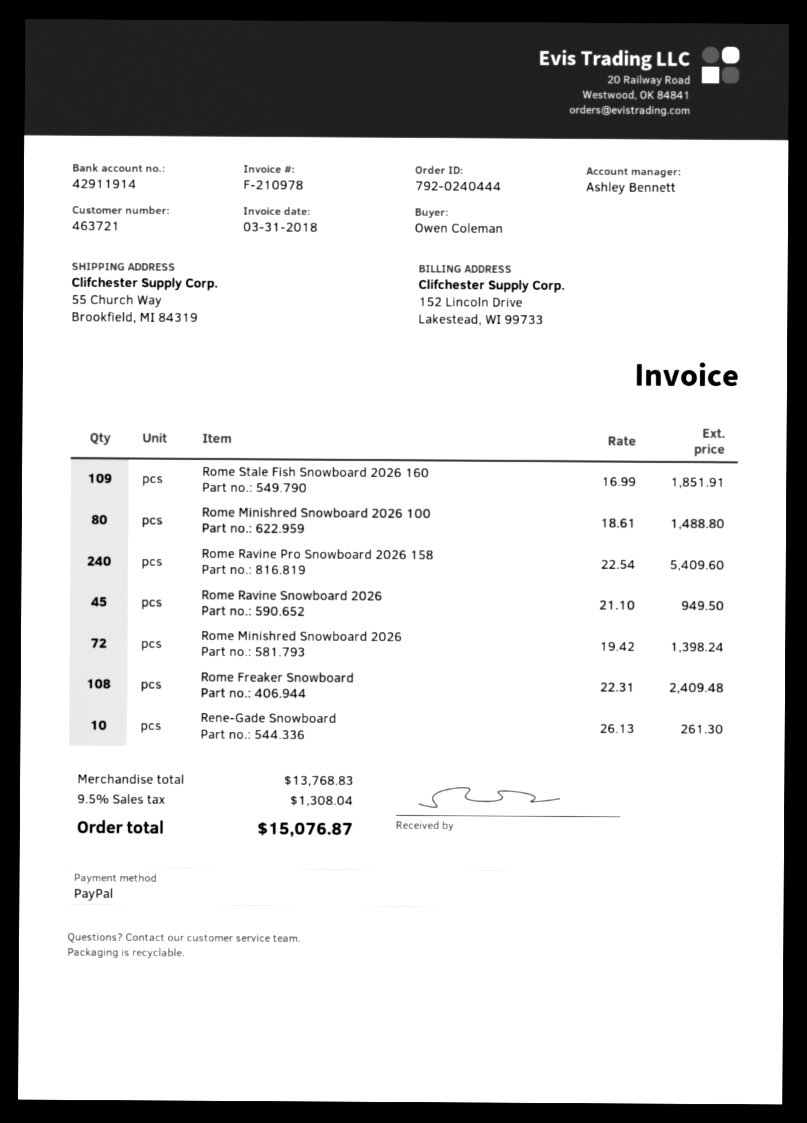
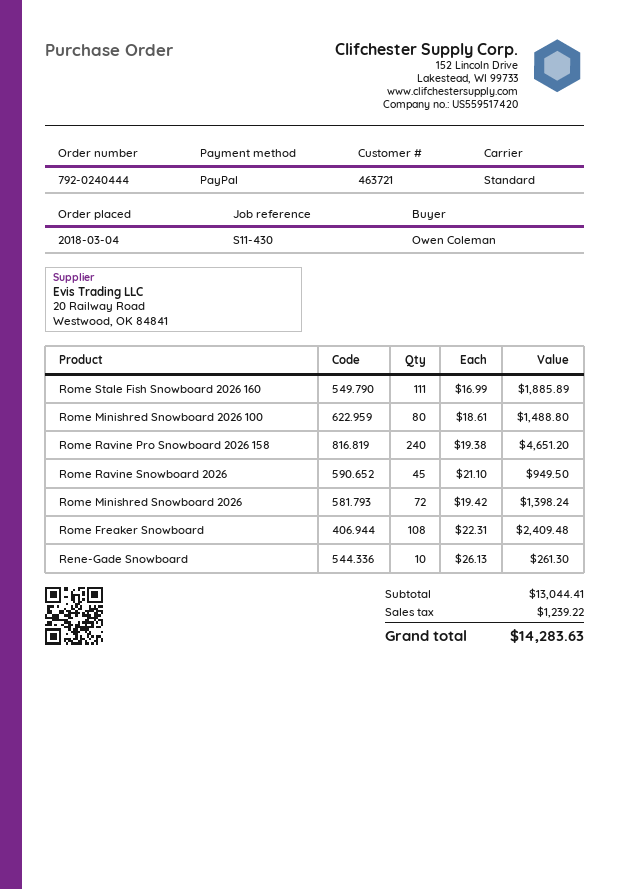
Rome Stale Fish Snowboard 2026 160: 109 x 16.99 = 1851.91 -> 111 x 16.99 = 1885.89
Rome Ravine Pro Snowboard 2026 158: 240 x 22.54 = 5409.60 -> 240 x 19.38 = 4651.20
subtotal: 13768.83 -> 13044.41
tax: 1308.04 -> 1239.22
total: 15076.87 -> 14283.63

